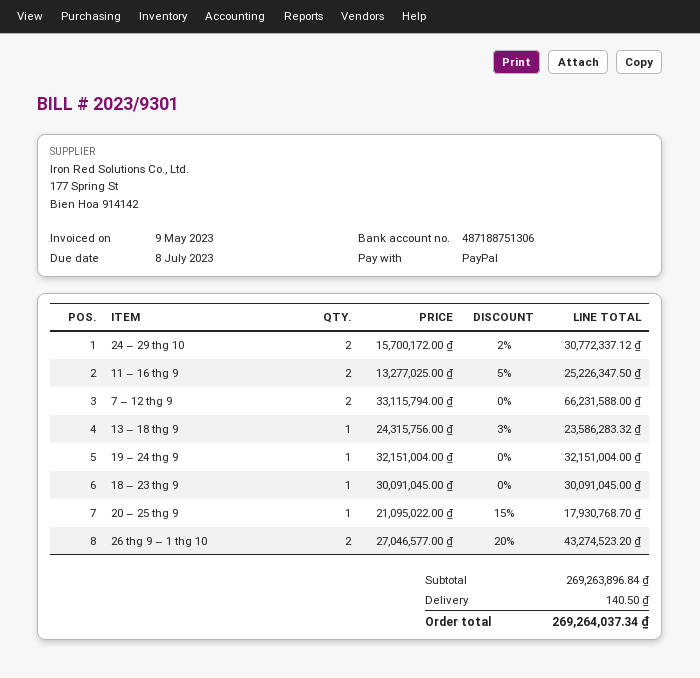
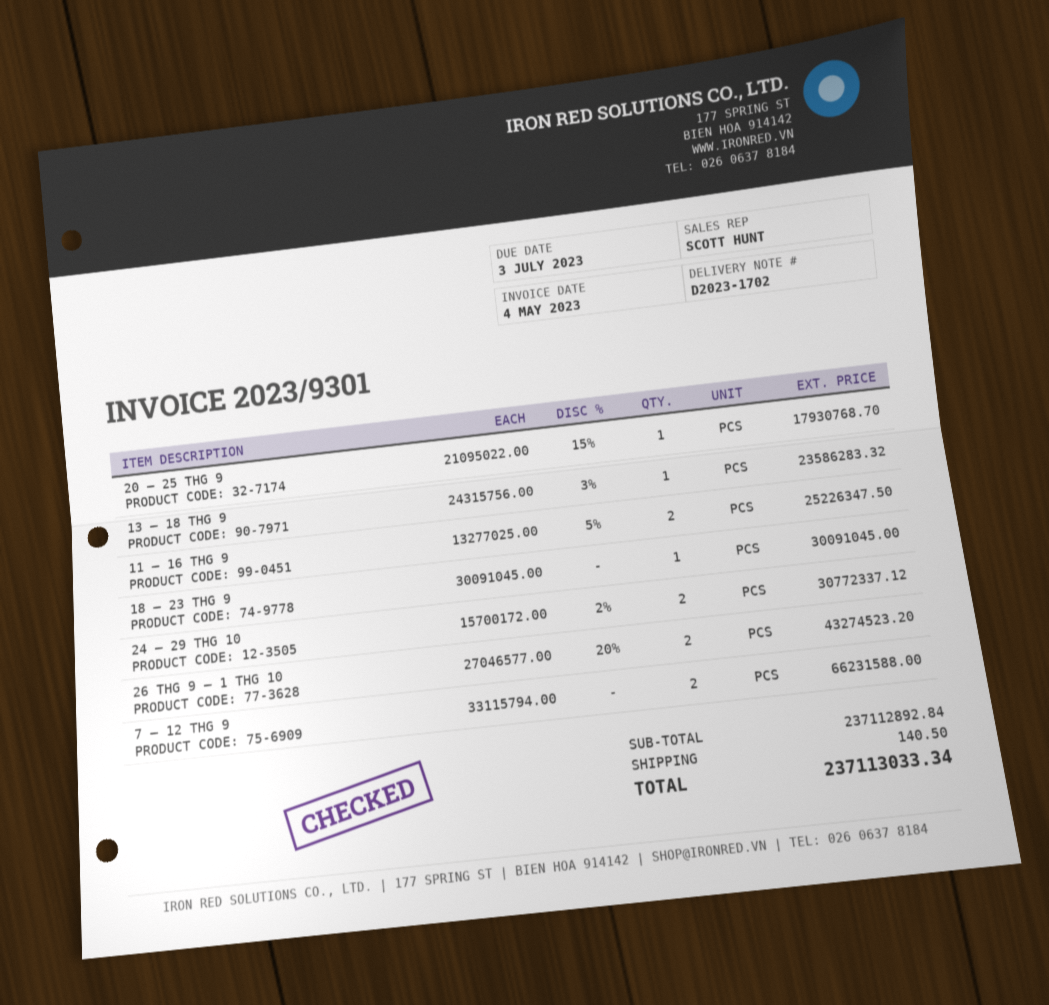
invoice date: 2023-05-09 -> 2023-05-04
due date: 2023-07-08 -> 2023-07-03
19 – 24 thg 9: 1 x 32151004.00 = 32151004.00 -> none
subtotal: 269263896.84 -> 237112892.84
total: 269264037.34 -> 237113033.34

